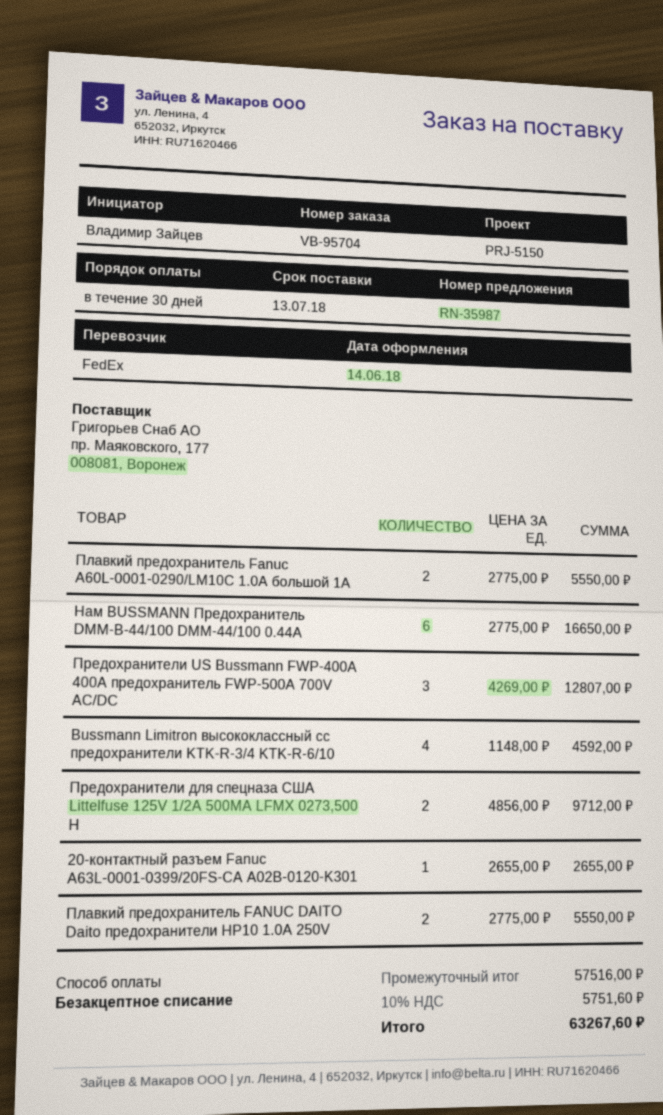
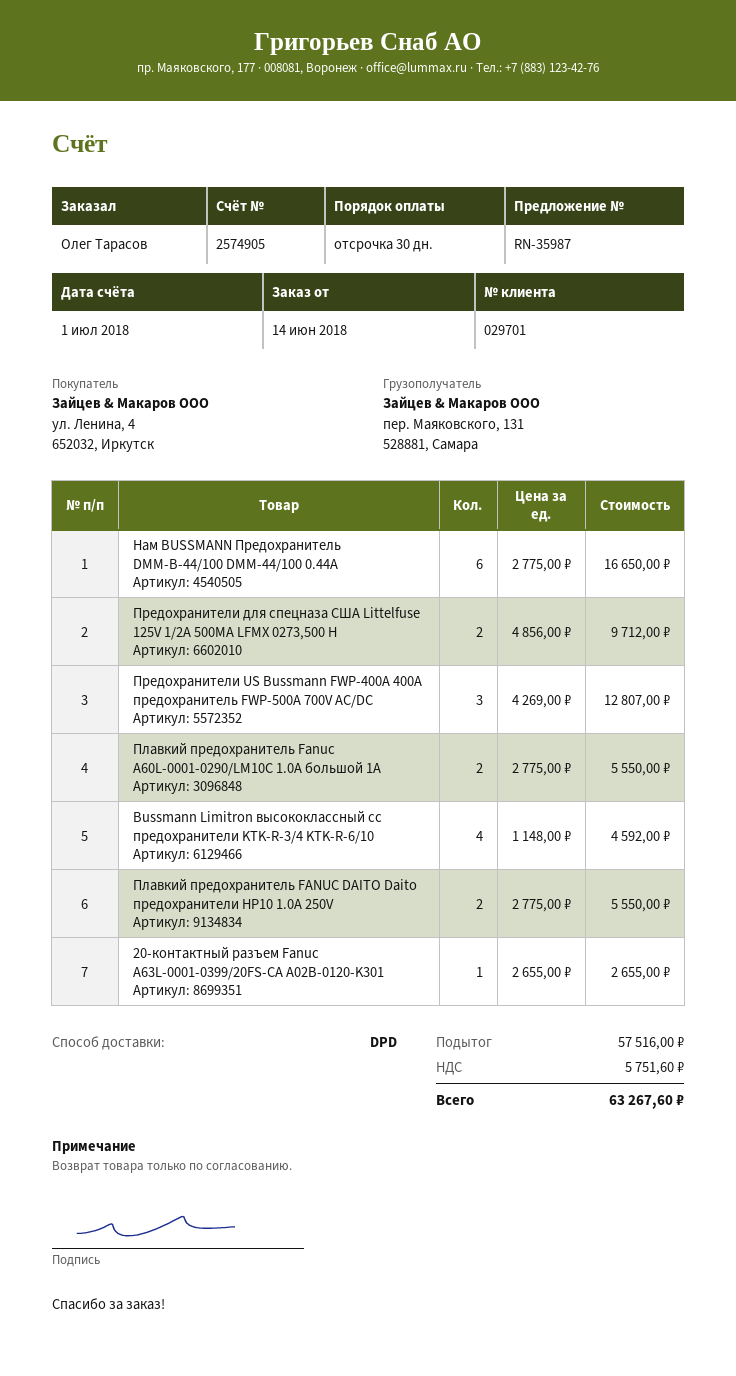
ordered by: Владимир Зайцев -> Олег Тарасов
shipping method: FedEx -> DPD

